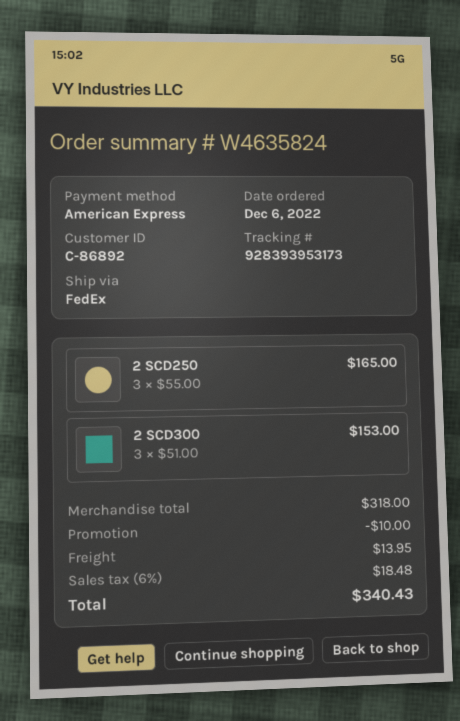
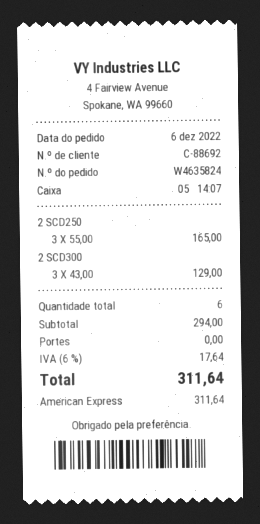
customer number: C-86892 -> C-88692
2 SCD300: 3 x 51.00 = 153.00 -> 3 x 43.00 = 129.00
subtotal: 318.00 -> 294.00
discount: 10.00 -> none
shipping: 13.95 -> 0.00
tax: 6% = 18.48 -> 6% = 17.64
total: 340.43 -> 311.64

